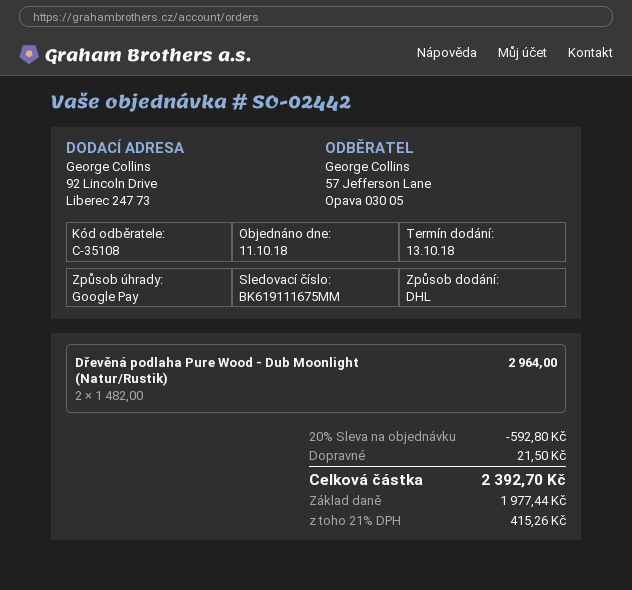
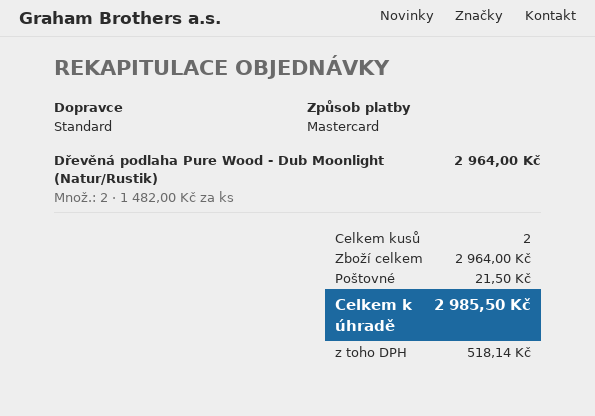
payment method: Google Pay -> Mastercard
shipping method: DHL -> standard
discount: 20% = 592.80 -> none
tax: 415.26 -> 518.14
total: 2392.70 -> 2985.50

